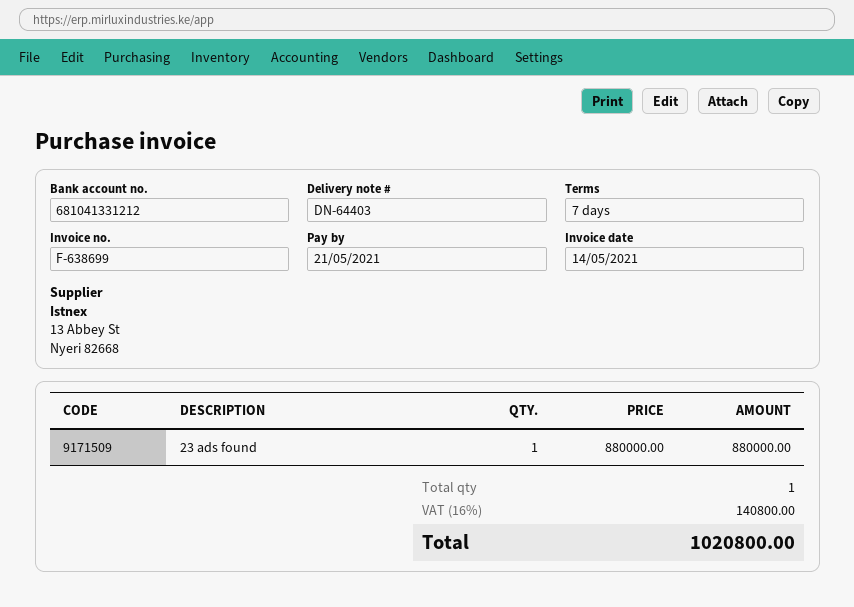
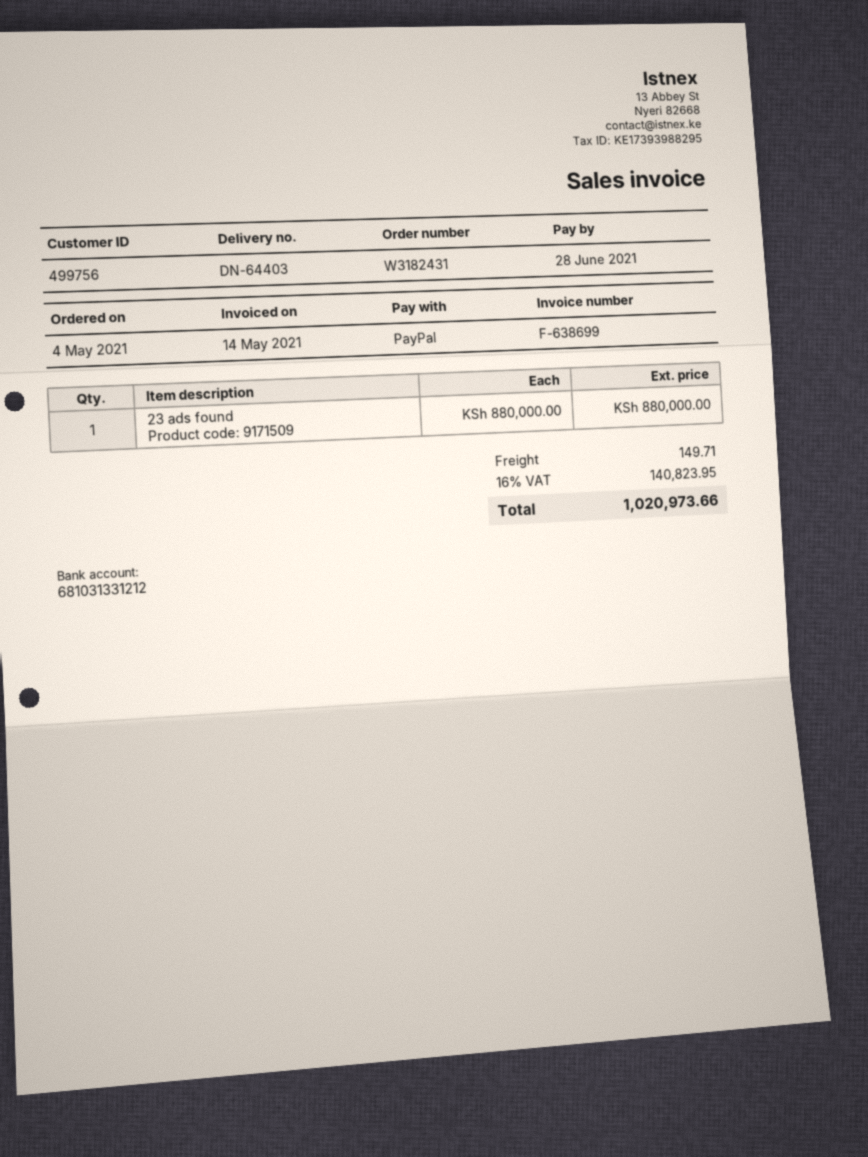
due date: 2021-05-21 -> 2021-06-28
bank account: 681041331212 -> 681031331212
shipping: none -> 149.71
tax: 16% = 140800.00 -> 16% = 140823.95
total: 1020800.00 -> 1020973.66

